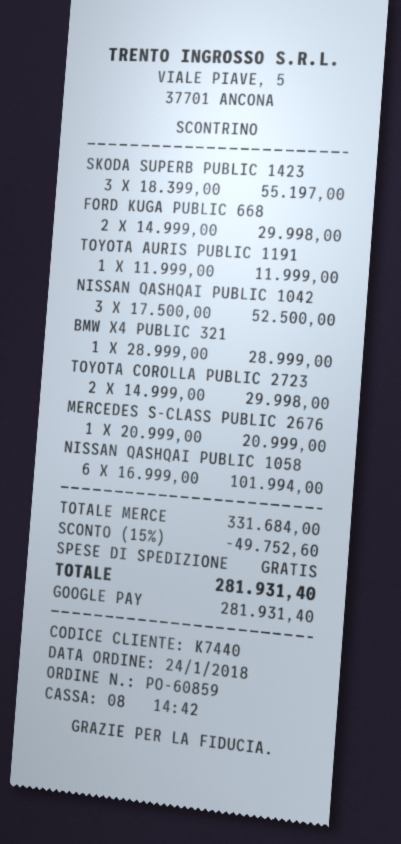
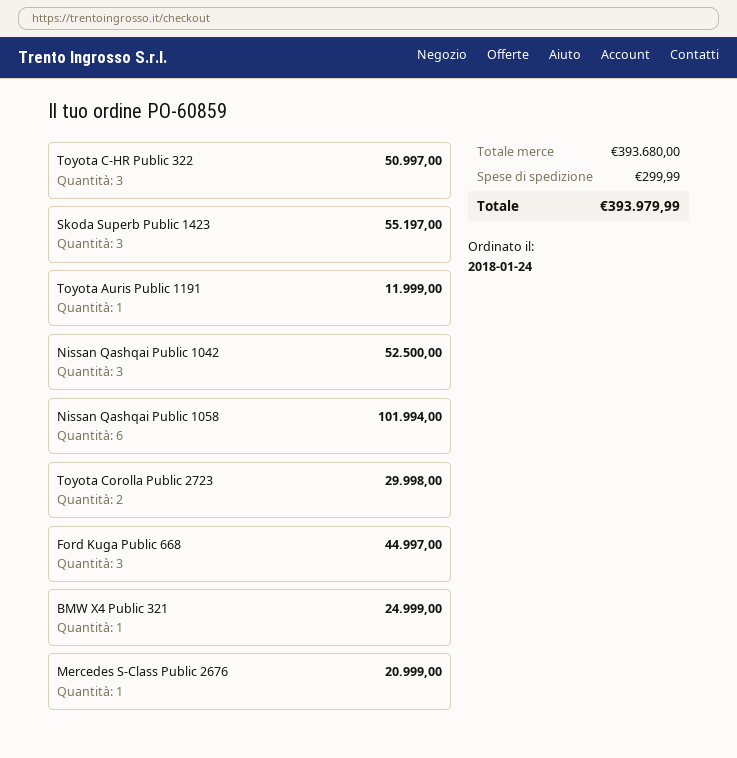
FORD KUGA PUBLIC 668: 2 for 29998.00 -> 3 for 44997.00
BMW X4 PUBLIC 321: 1 for 28999.00 -> 1 for 24999.00
Toyota C-HR Public 322: none -> 3 for 50997.00
subtotal: 331684.00 -> 393680.00
discount: 15% = 49752.60 -> none
shipping: 0.00 -> 299.99
total: 281931.40 -> 393979.99

